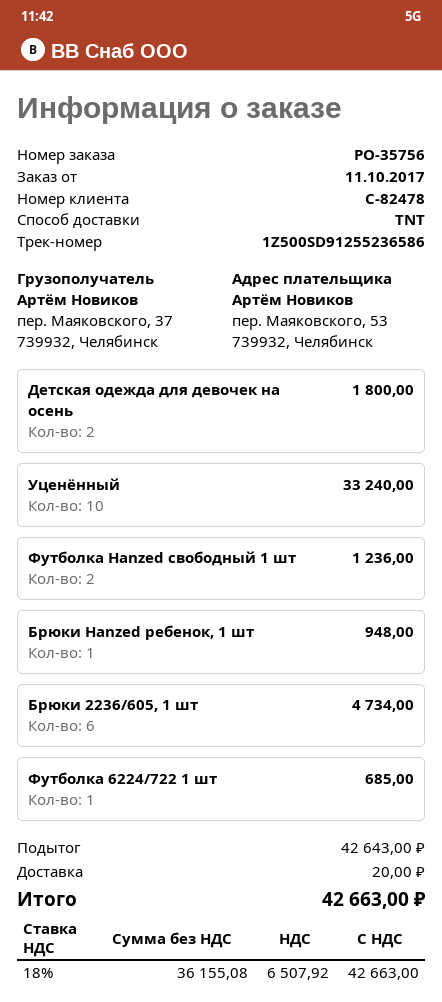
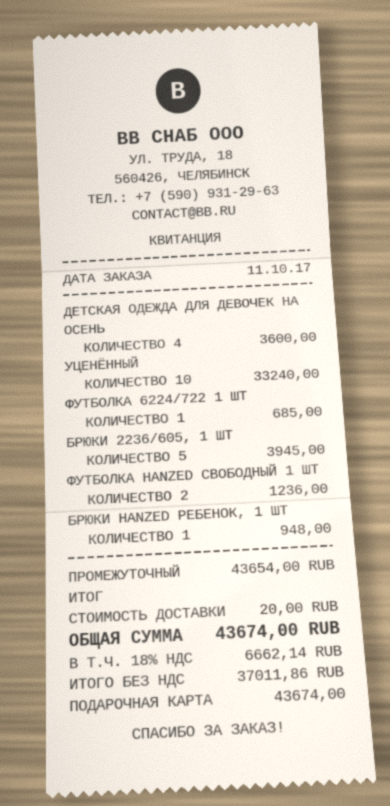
Детская одежда для девочек на осень: 2 for 1800.00 -> 4 for 3600.00
Брюки 2236/605, 1 шт: 6 for 4734.00 -> 5 for 3945.00
subtotal: 42643.00 -> 43654.00
net: 36155.08 -> 37011.86
tax: 18% = 6507.92 -> 18% = 6662.14
total: 42663.00 -> 43674.00

